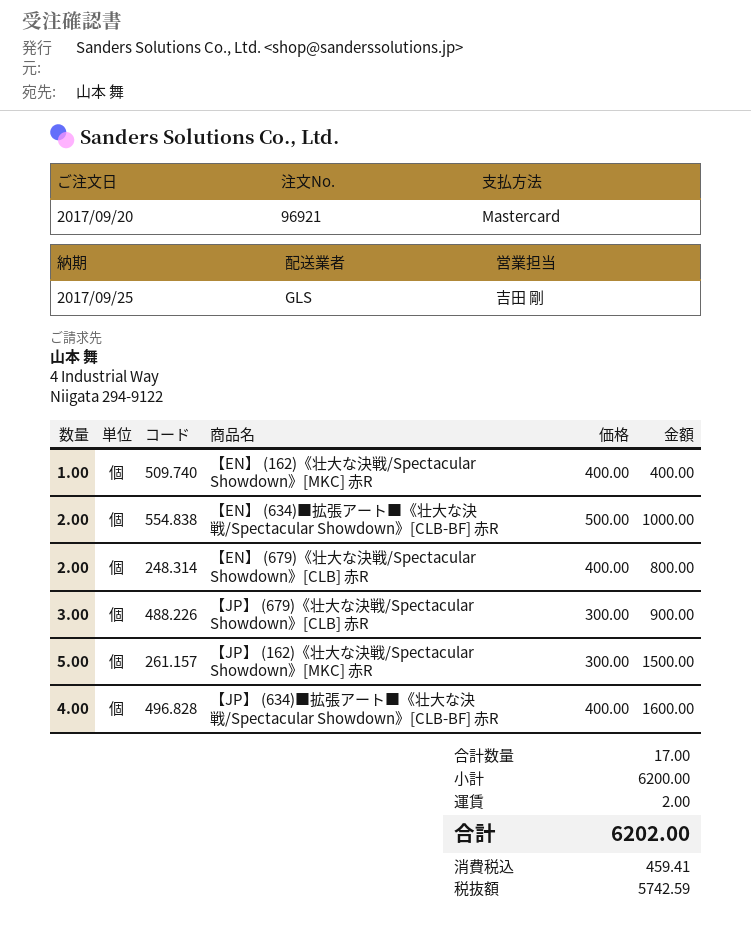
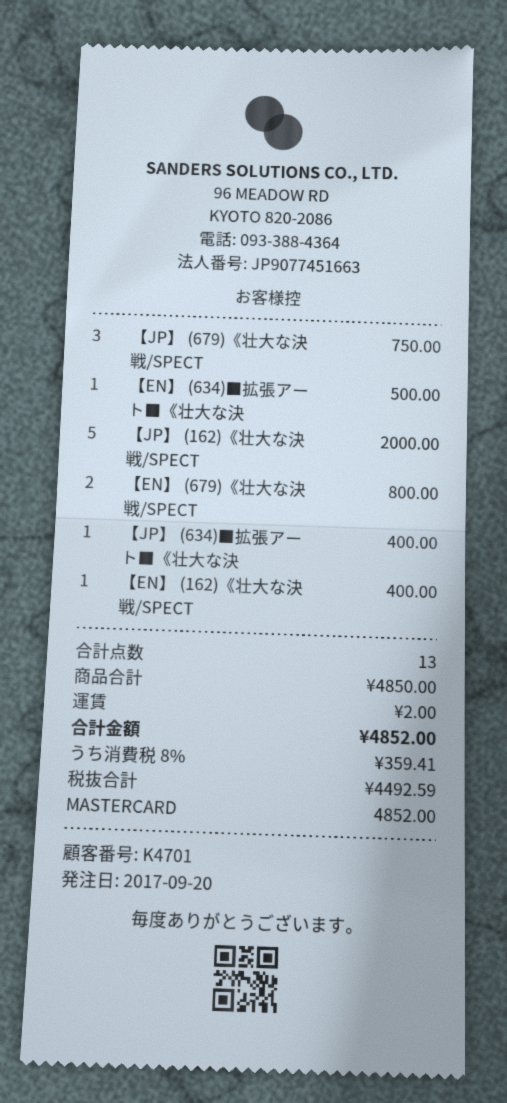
【EN】 (634)■拡張アート■《壮大な決戦/Spectacular Showdown》[CLB-BF] 赤R: 2 for 1000.00 -> 1 for 500.00
【JP】 (679)《壮大な決戦/Spectacular Showdown》[CLB] 赤R: 3 for 900.00 -> 3 for 750.00
【JP】 (162)《壮大な決戦/Spectacular Showdown》[MKC] 赤R: 5 for 1500.00 -> 5 for 2000.00
【JP】 (634)■拡張アート■《壮大な決戦/Spectacular Showdown》[CLB-BF] 赤R: 4 for 1600.00 -> 1 for 400.00
total quantity: 17 -> 13
subtotal: 6200.00 -> 4850.00
net: 5742.59 -> 4492.59
tax: 459.41 -> 359.41
total: 6202.00 -> 4852.00

